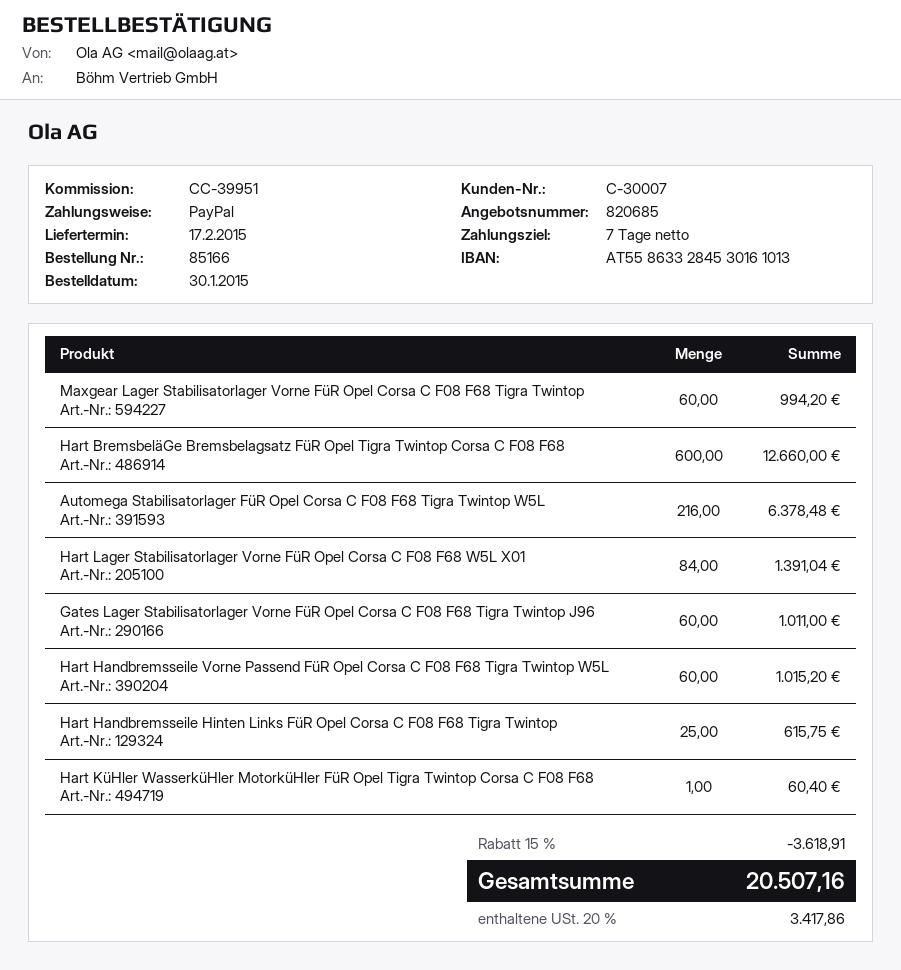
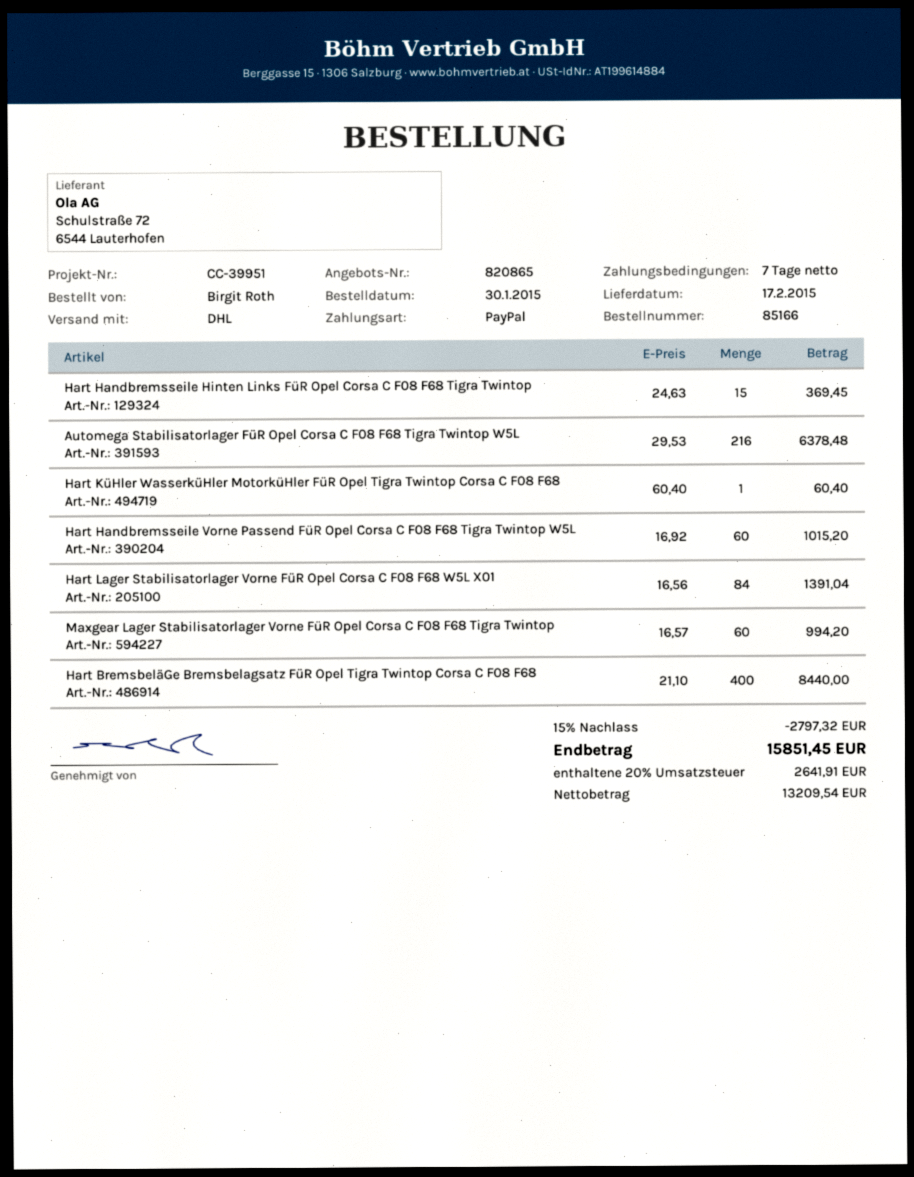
quote number: 820685 -> 820865
Hart BremsbeläGe Bremsbelagsatz FüR Opel Tigra Twintop Corsa C F08 F68: 600 for 12660.00 -> 400 for 8440.00
Gates Lager Stabilisatorlager Vorne FüR Opel Corsa C F08 F68 Tigra Twintop J96: 60 for 1011.00 -> none
Hart Handbremsseile Hinten Links FüR Opel Corsa C F08 F68 Tigra Twintop: 25 for 615.75 -> 15 for 369.45
discount: 15% = 3618.91 -> 15% = 2797.32
tax: 20% = 3417.86 -> 20% = 2641.91
total: 20507.16 -> 15851.45

